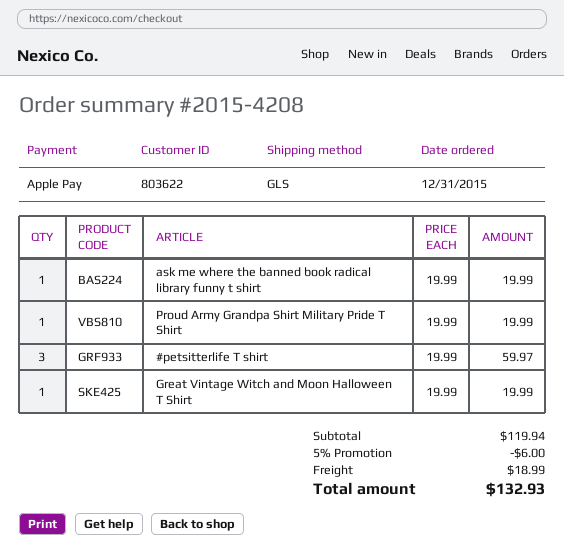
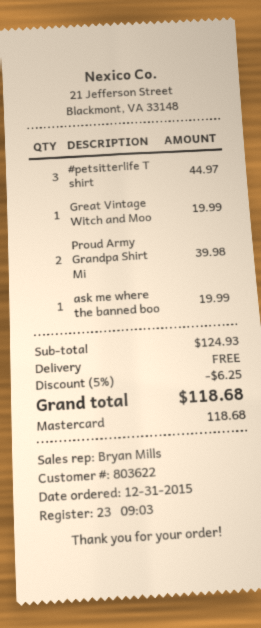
payment method: Apple Pay -> Mastercard
Proud Army Grandpa Shirt Military Pride T Shirt: 1 for 19.99 -> 2 for 39.98
#petsitterlife T shirt: 3 for 59.97 -> 3 for 44.97
subtotal: 119.94 -> 124.93
discount: 5% = 6.00 -> 5% = 6.25
shipping: 18.99 -> 0.00
total: 132.93 -> 118.68

